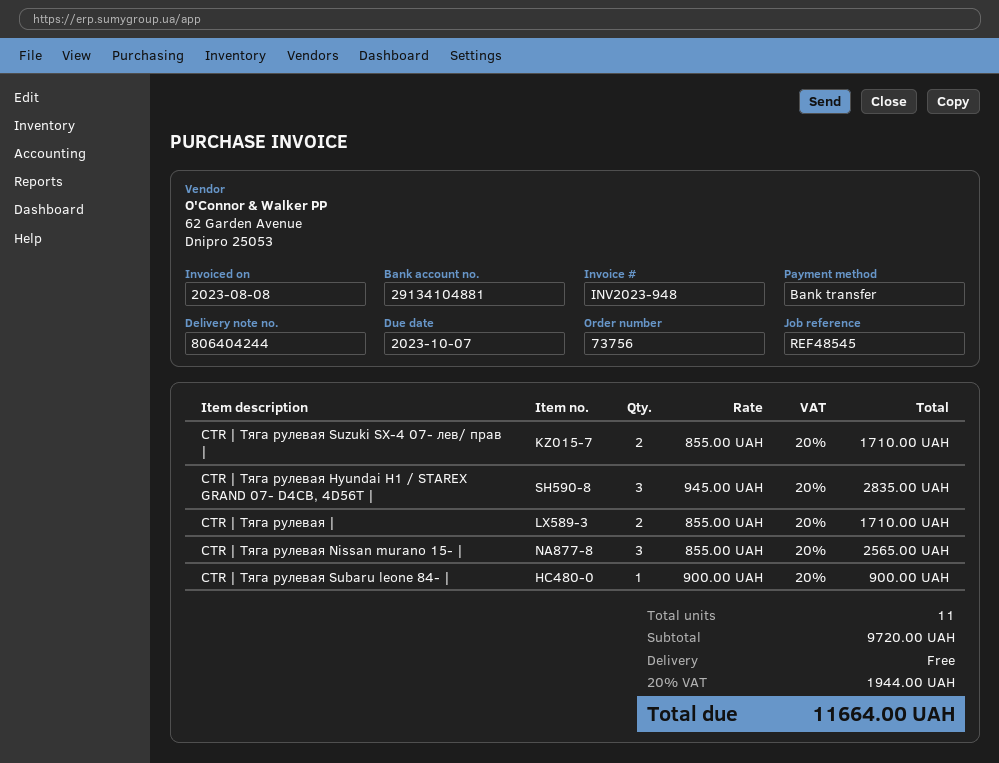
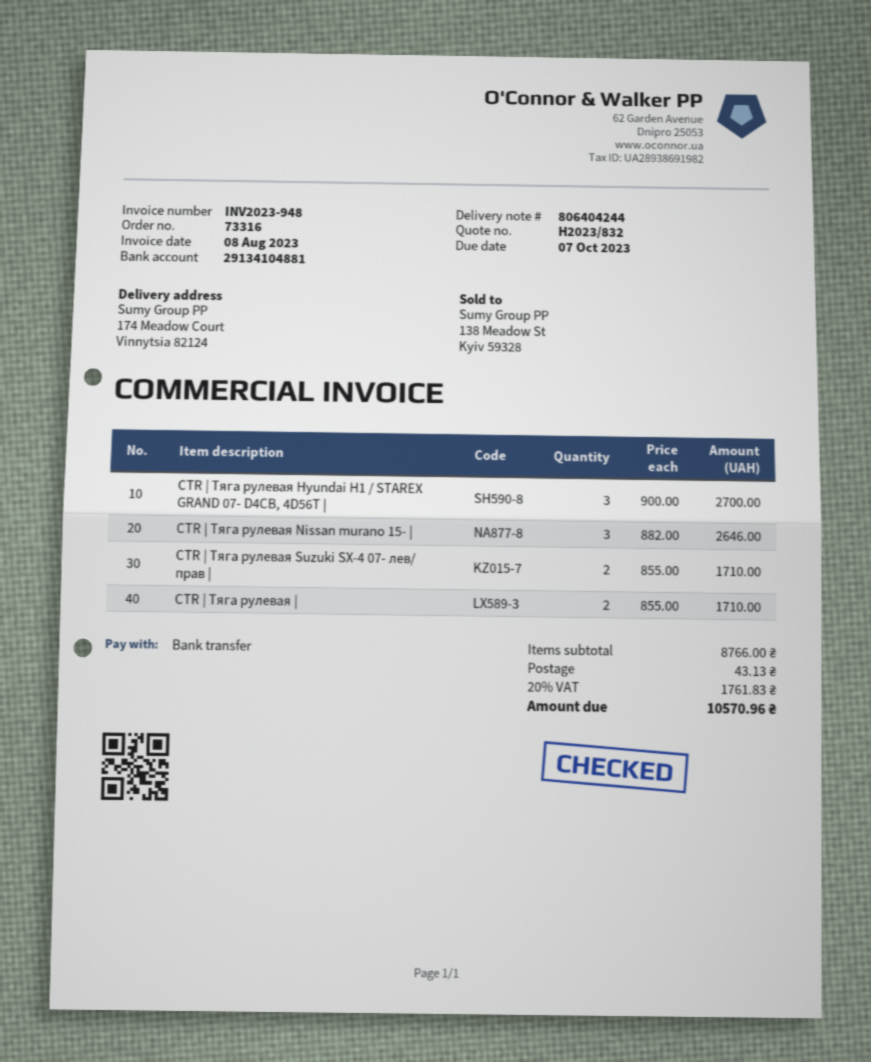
order number: 73756 -> 73316
CTR | Тяга рулевая Hyundai H1 / STAREX GRAND 07- D4CB, 4D56T |: 3 x 945.00 = 2835.00 -> 3 x 900.00 = 2700.00
CTR | Тяга рулевая Nissan murano 15- |: 3 x 855.00 = 2565.00 -> 3 x 882.00 = 2646.00
CTR | Тяга рулевая Subaru leone 84- |: 1 x 900.00 = 900.00 -> none
subtotal: 9720.00 -> 8766.00
shipping: 0.00 -> 43.13
tax: 20% = 1944.00 -> 20% = 1761.83
total: 11664.00 -> 10570.96

